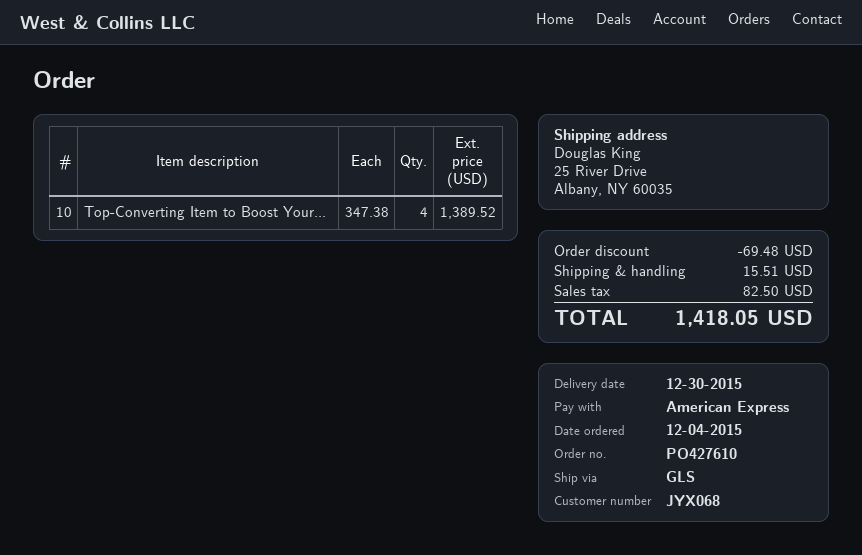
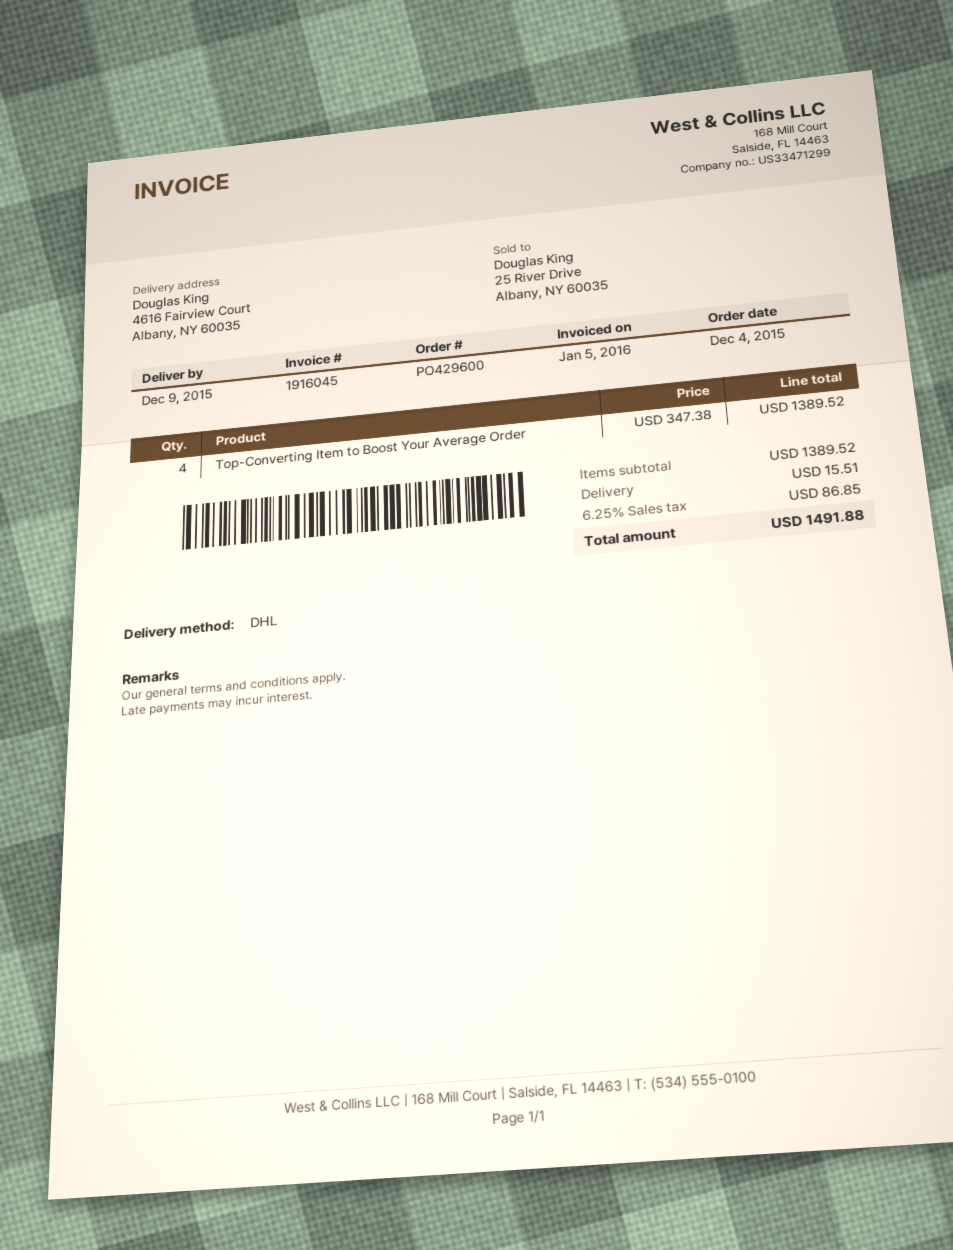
order number: PO427610 -> PO429600
delivery date: 2015-12-30 -> 2015-12-09
shipping method: GLS -> DHL
ship to: 25 River Drive, Albany, NY 60035 -> 4616 Fairview Court, Albany, NY 60035
discount: 69.48 -> none
tax: 82.50 -> 86.85
total: 1418.05 -> 1491.88

